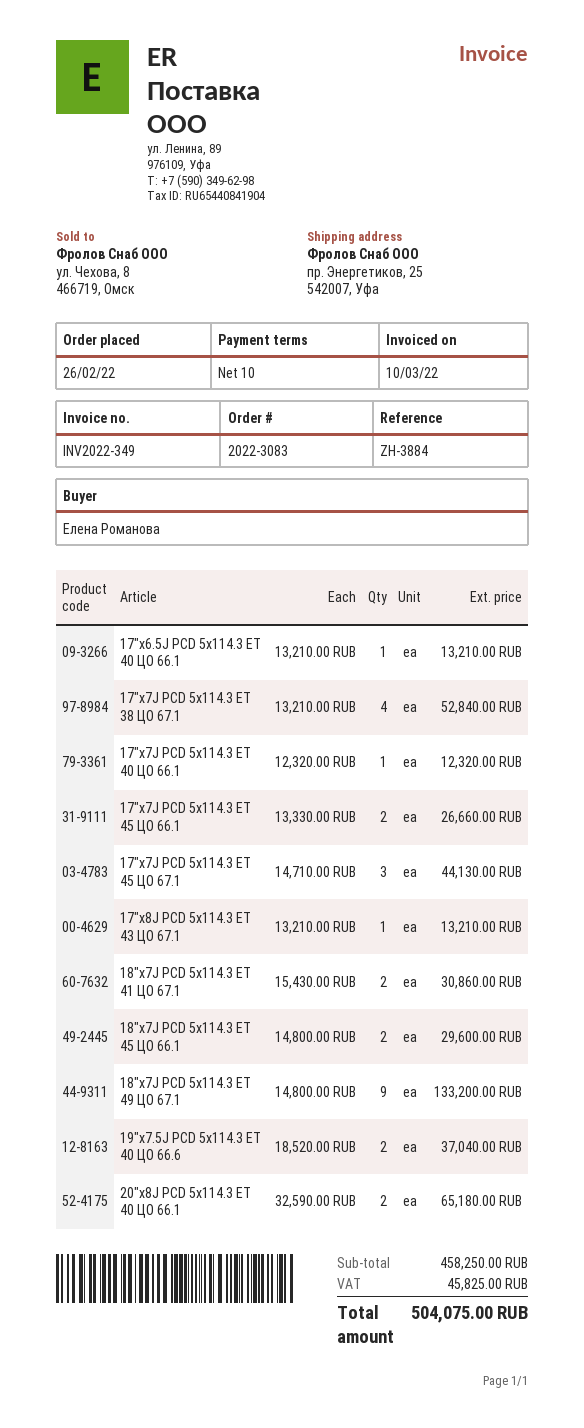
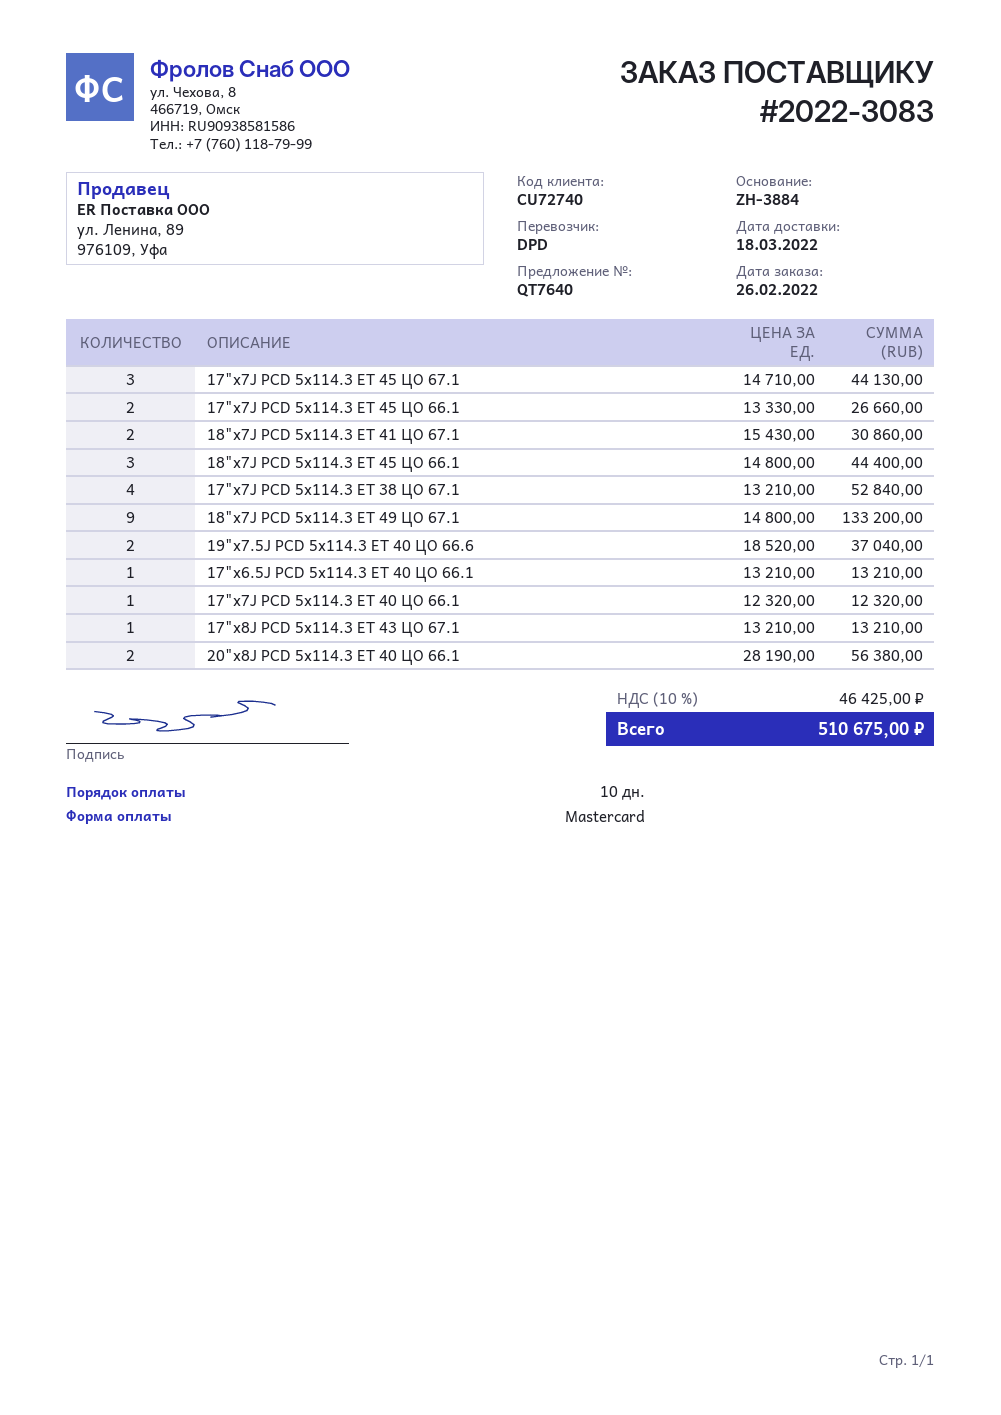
18"x7J PCD 5x114.3 ЕТ 45 ЦО 66.1: 2 x 14800.00 = 29600.00 -> 3 x 14800.00 = 44400.00
20"x8J PCD 5x114.3 ЕТ 40 ЦО 66.1: 2 x 32590.00 = 65180.00 -> 2 x 28190.00 = 56380.00
tax: 45825.00 -> 46425.00
total: 504075.00 -> 510675.00

